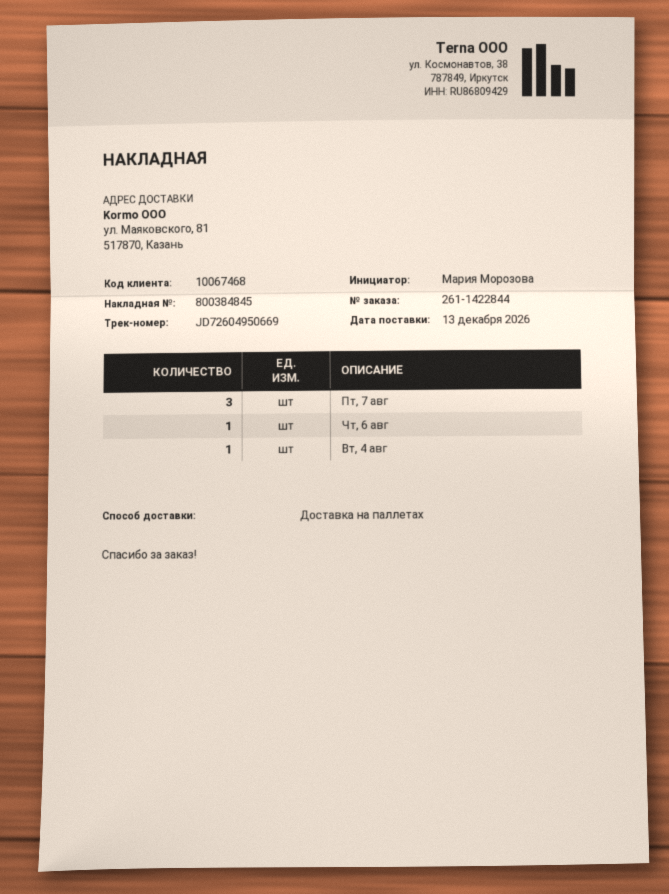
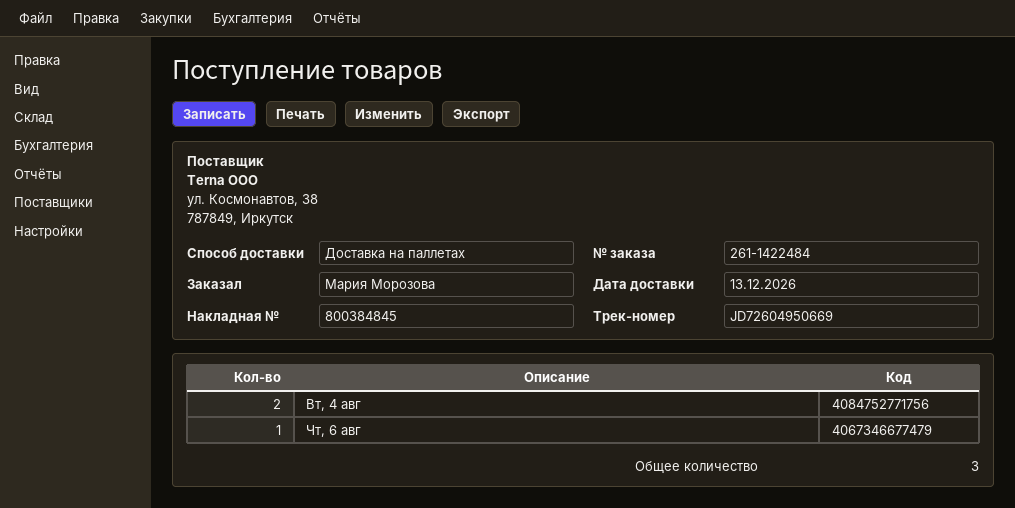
order number: 261-1422844 -> 261-1422484
Пт, 7 авг: 3 -> none
Вт, 4 авг: 1 -> 2

